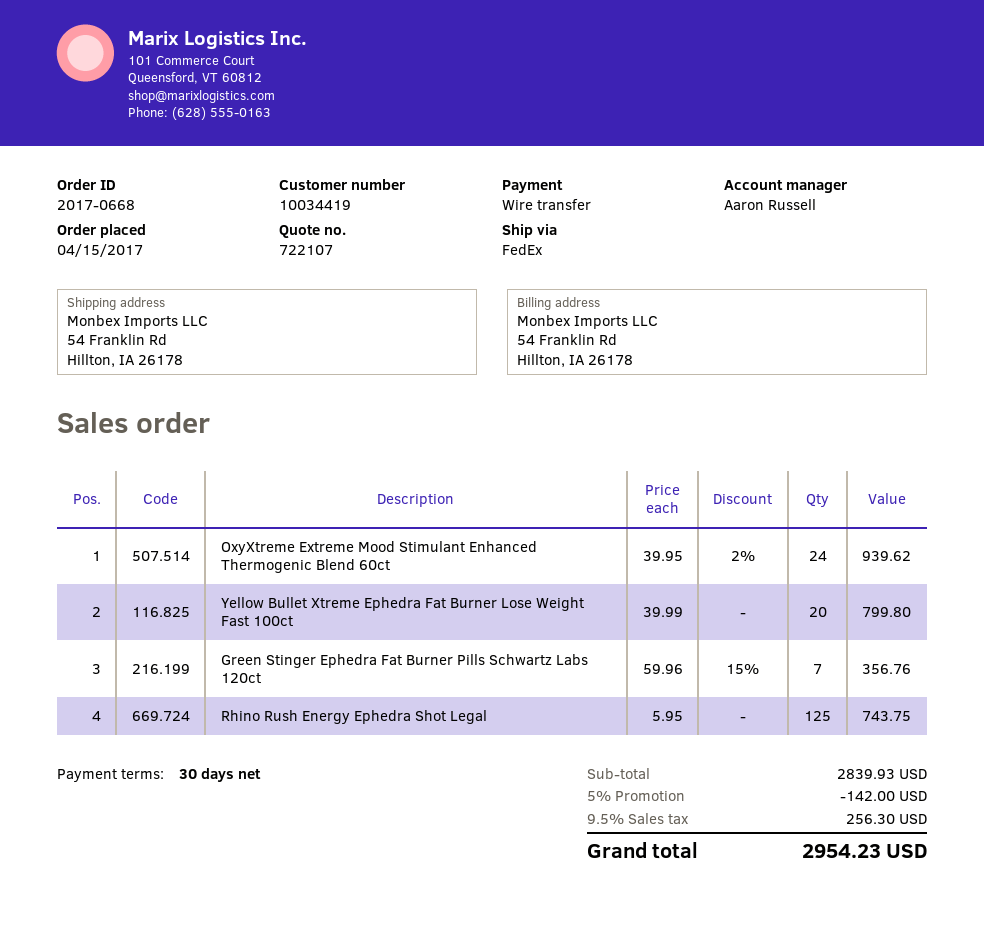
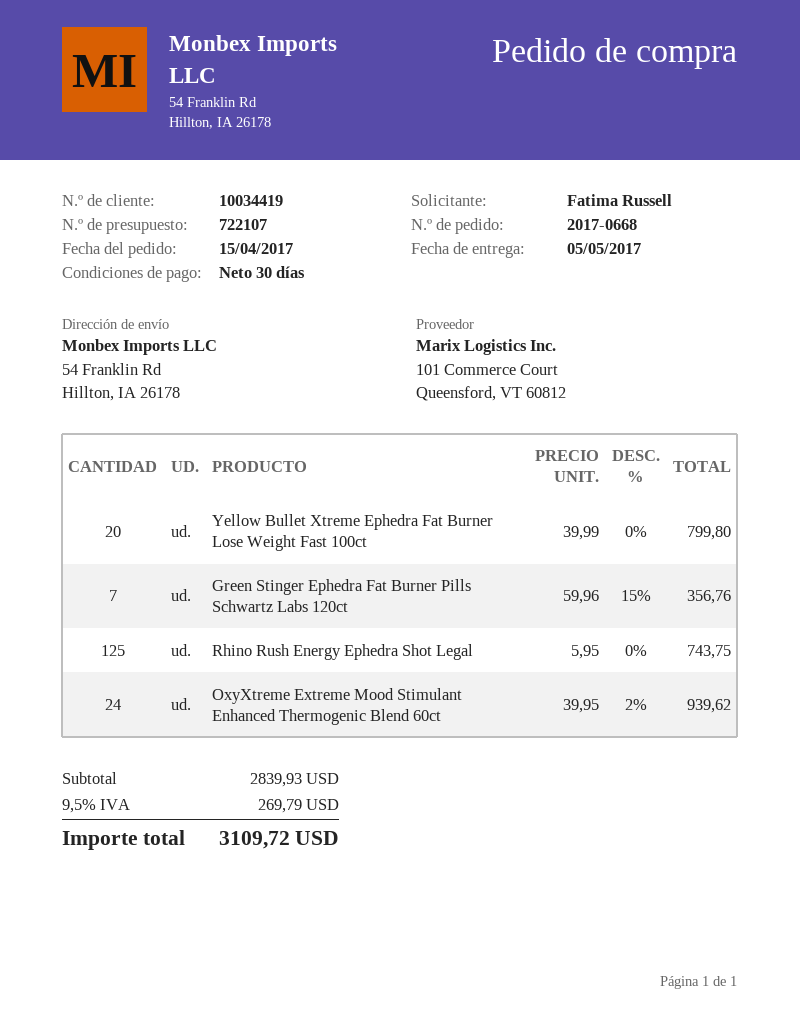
discount: 5% = 142.00 -> none
tax: 9.5% = 256.30 -> 9.5% = 269.79
total: 2954.23 -> 3109.72

